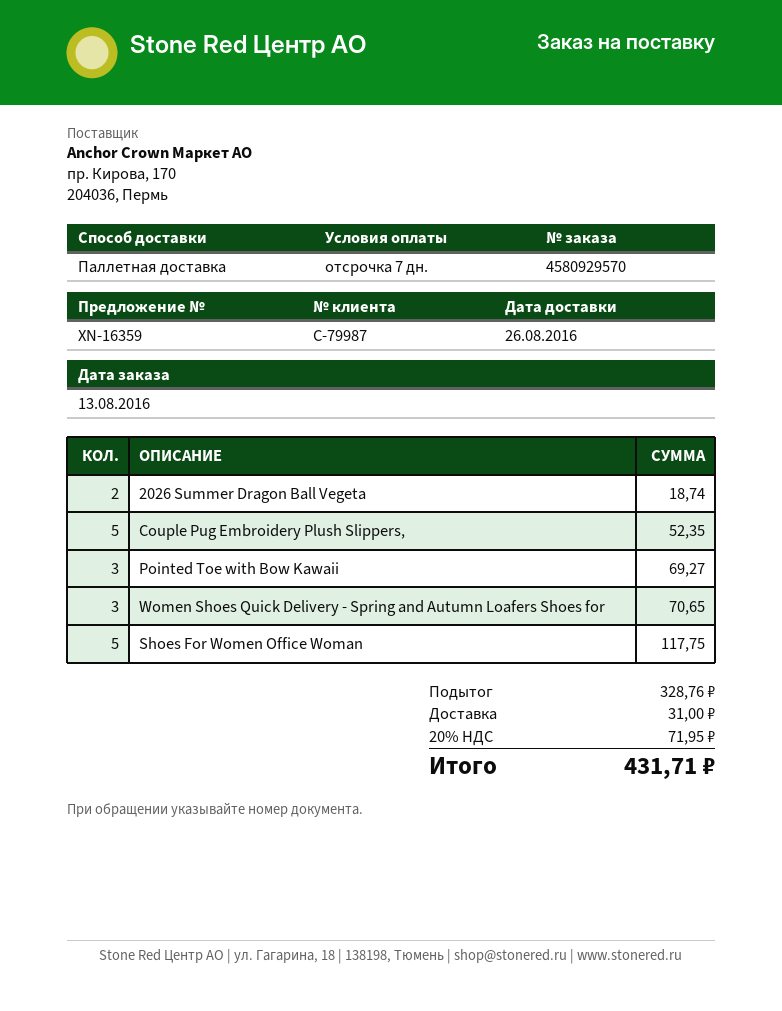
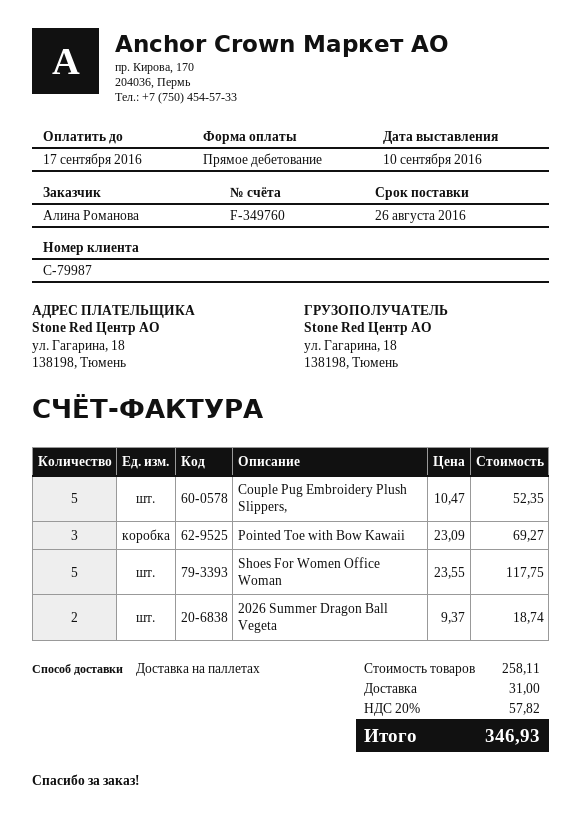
Women Shoes Quick Delivery - Spring and Autumn Loafers Shoes for: 3 for 70.65 -> none
subtotal: 328.76 -> 258.11
tax: 20% = 71.95 -> 20% = 57.82
total: 431.71 -> 346.93

